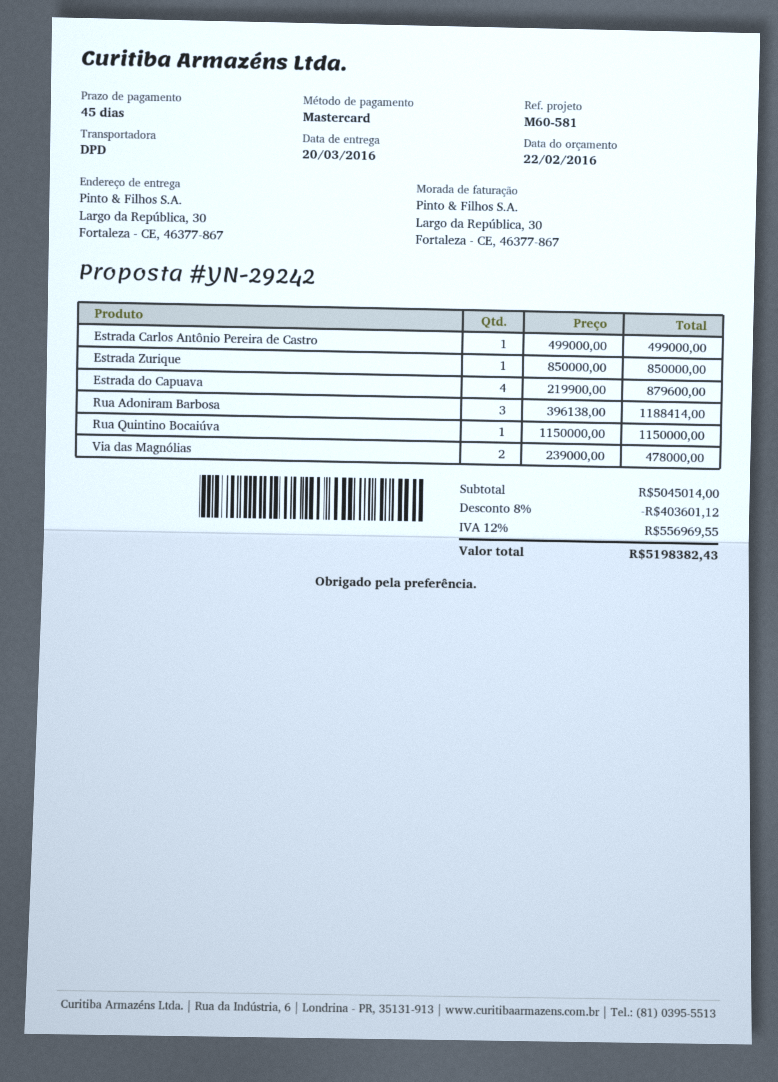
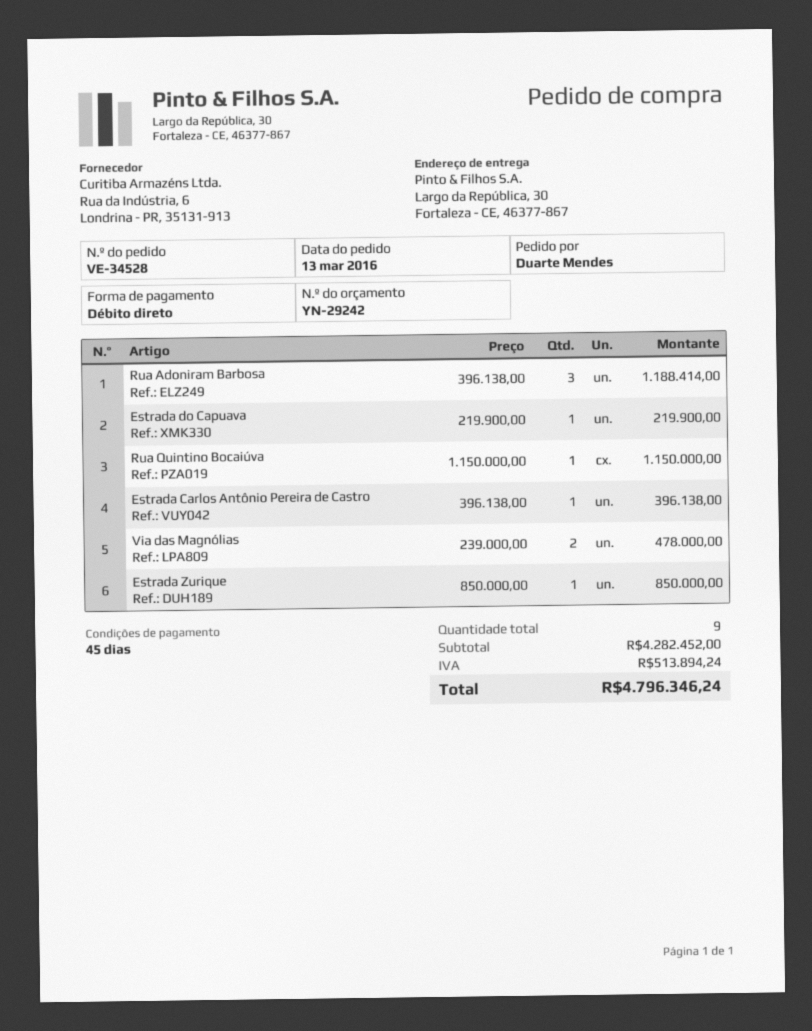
payment method: Mastercard -> direct debit
Estrada Carlos Antônio Pereira de Castro: 1 x 499000.00 = 499000.00 -> 1 x 396138.00 = 396138.00
Estrada do Capuava: 4 x 219900.00 = 879600.00 -> 1 x 219900.00 = 219900.00
subtotal: 5045014.00 -> 4282452.00
discount: 8% = 403601.12 -> none
tax: 556969.55 -> 513894.24
total: 5198382.43 -> 4796346.24

